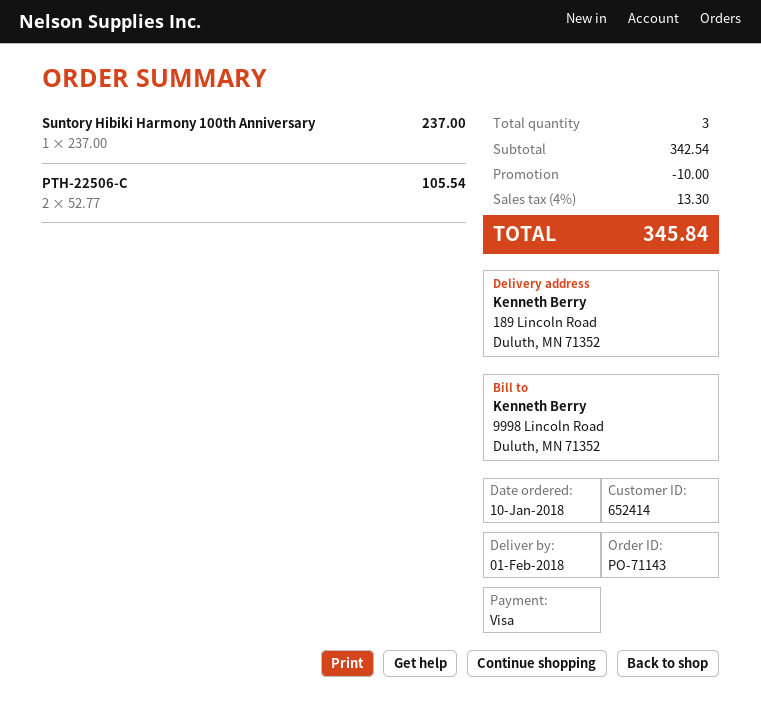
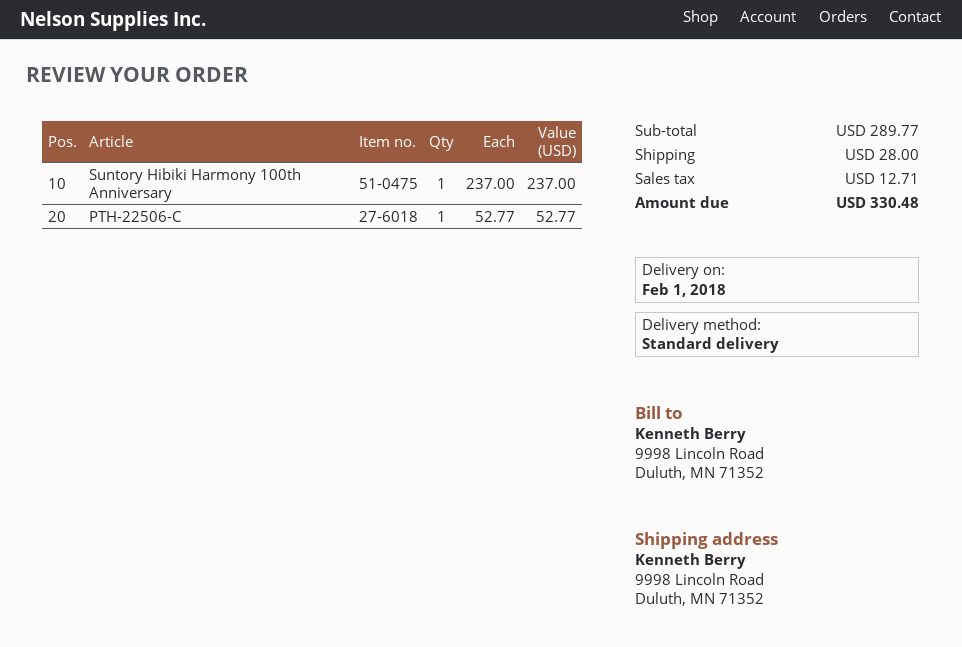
ship to: 189 Lincoln Road, Duluth, MN 71352 -> 9998 Lincoln Road, Duluth, MN 71352
PTH-22506-C: 2 x 52.77 = 105.54 -> 1 x 52.77 = 52.77
subtotal: 342.54 -> 289.77
discount: 10.00 -> none
shipping: none -> 28.00
tax: 13.30 -> 12.71
total: 345.84 -> 330.48

